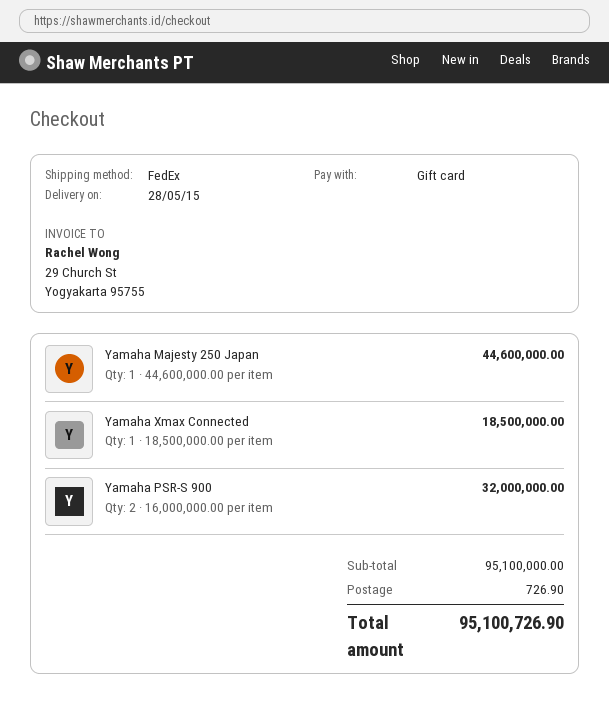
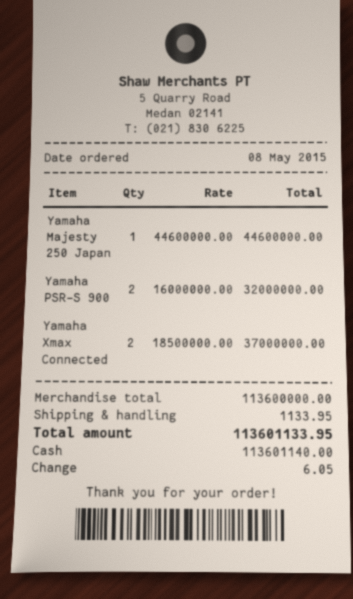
payment method: gift card -> cash
Yamaha Xmax Connected: 1 x 18500000.00 = 18500000.00 -> 2 x 18500000.00 = 37000000.00
subtotal: 95100000.00 -> 113600000.00
shipping: 726.90 -> 1133.95
total: 95100726.90 -> 113601133.95

